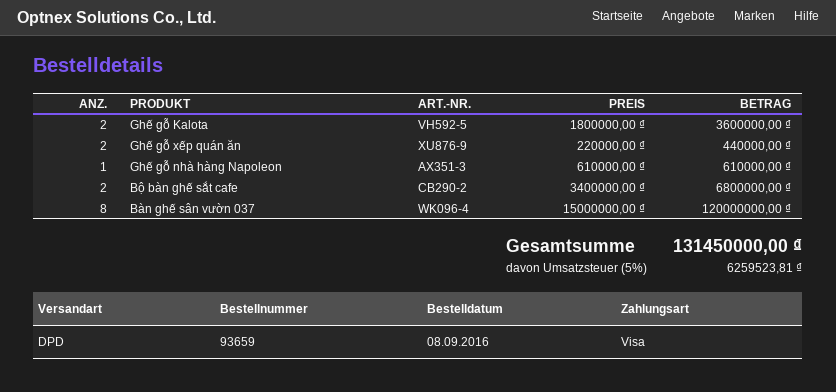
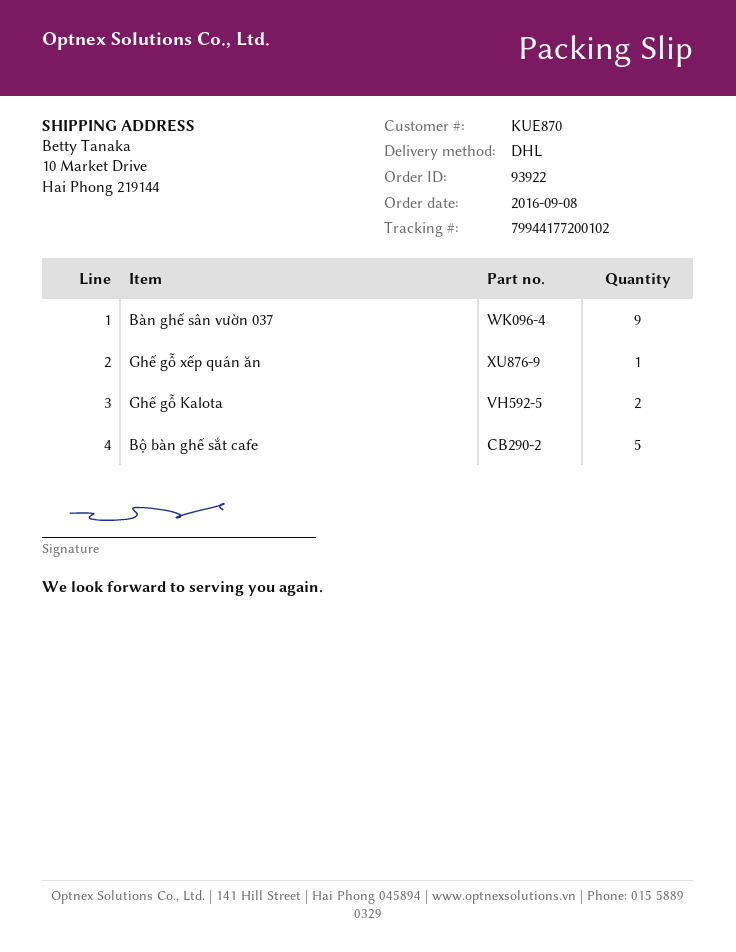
order number: 93659 -> 93922
shipping method: DPD -> DHL
Ghế gỗ xếp quán ăn: 2 -> 1
Ghế gỗ nhà hàng Napoleon: 1 -> none
Bộ bàn ghế sắt cafe: 2 -> 5
Bàn ghế sân vườn 037: 8 -> 9

